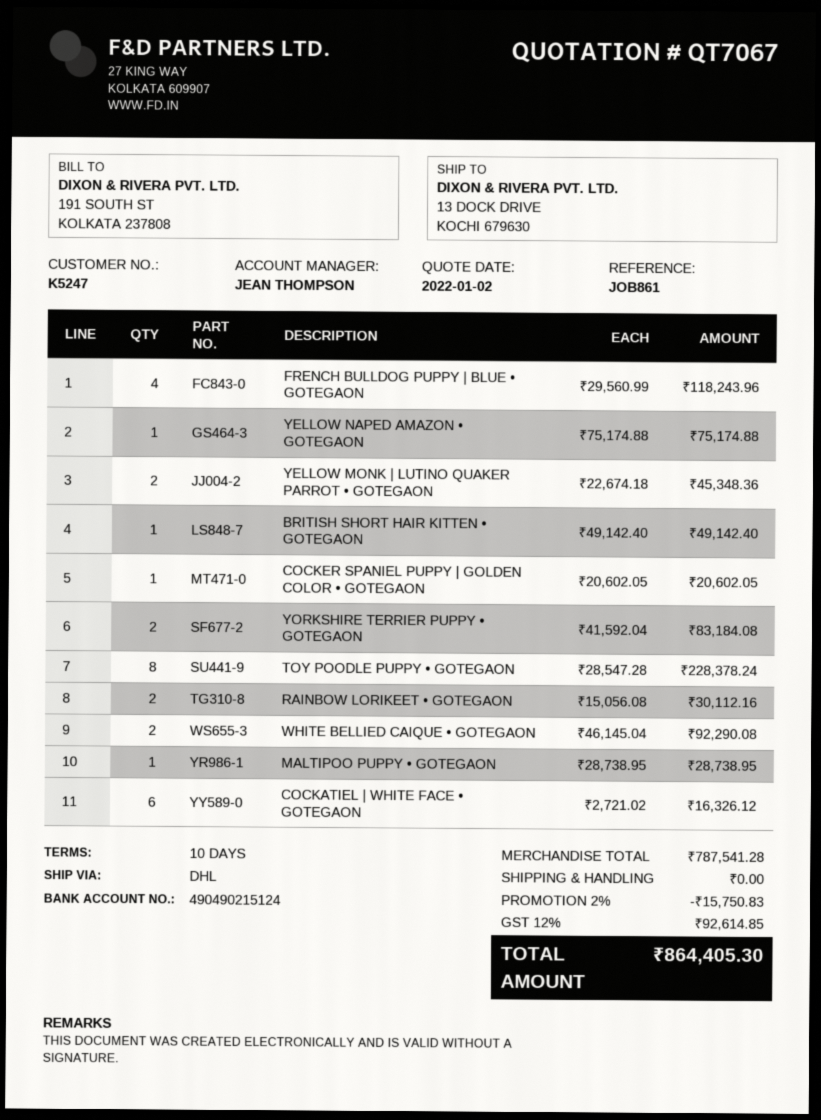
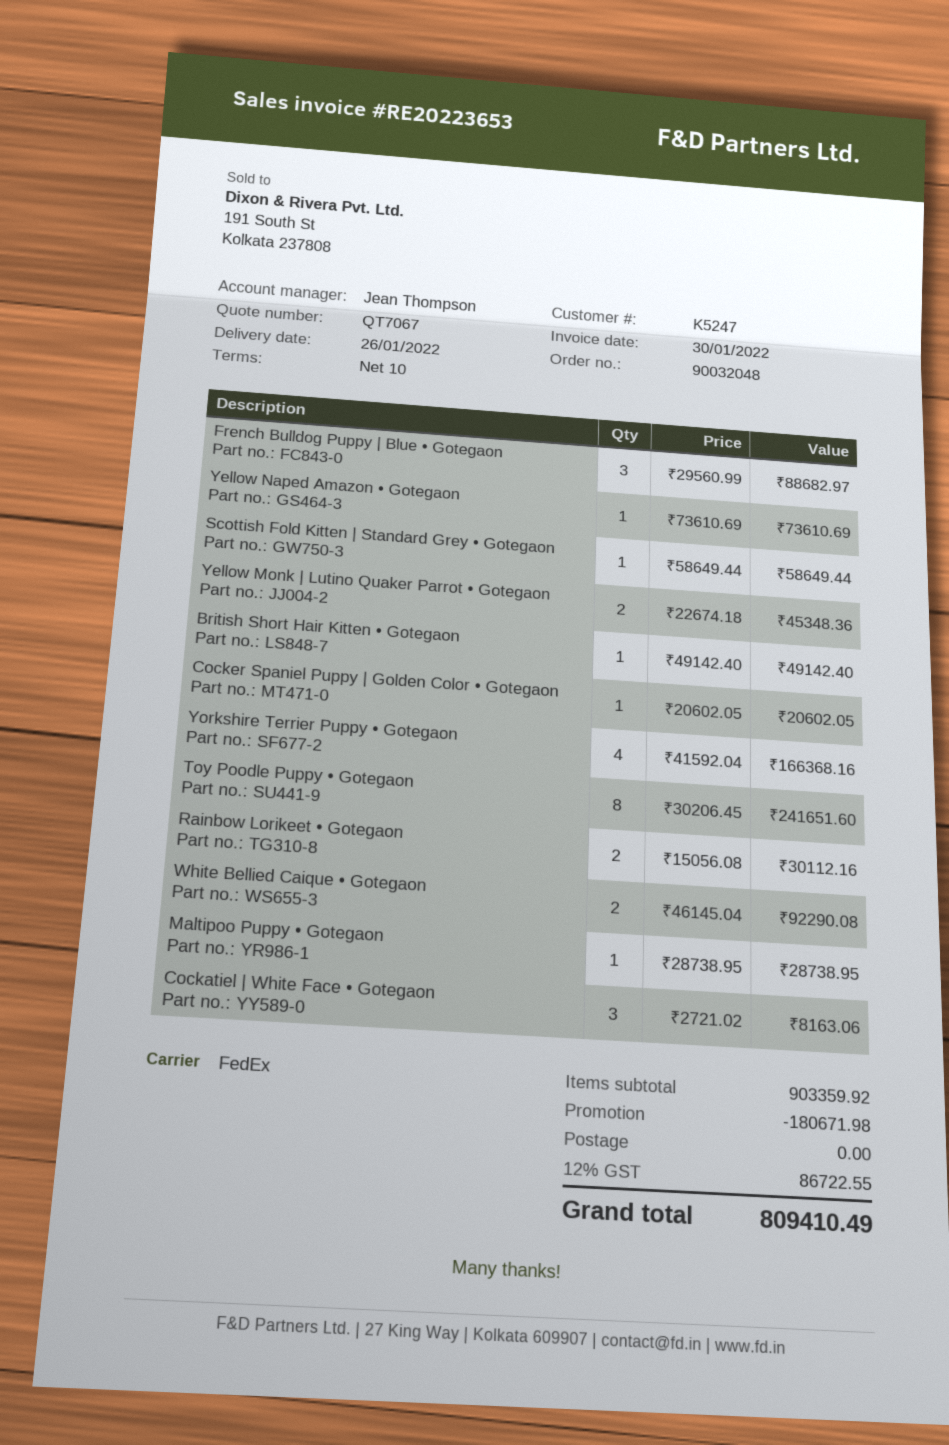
shipping method: DHL -> FedEx
FRENCH BULLDOG PUPPY | BLUE • GOTEGAON: 4 x 29560.99 = 118243.96 -> 3 x 29560.99 = 88682.97
YELLOW NAPED AMAZON • GOTEGAON: 1 x 75174.88 = 75174.88 -> 1 x 73610.69 = 73610.69
YORKSHIRE TERRIER PUPPY • GOTEGAON: 2 x 41592.04 = 83184.08 -> 4 x 41592.04 = 166368.16
TOY POODLE PUPPY • GOTEGAON: 8 x 28547.28 = 228378.24 -> 8 x 30206.45 = 241651.60
COCKATIEL | WHITE FACE • GOTEGAON: 6 x 2721.02 = 16326.12 -> 3 x 2721.02 = 8163.06
Scottish Fold Kitten | Standard Grey • Gotegaon: none -> 1 x 58649.44 = 58649.44
subtotal: 787541.28 -> 903359.92
discount: 15750.83 -> 180671.98
tax: 12% = 92614.85 -> 12% = 86722.55
total: 864405.30 -> 809410.49

